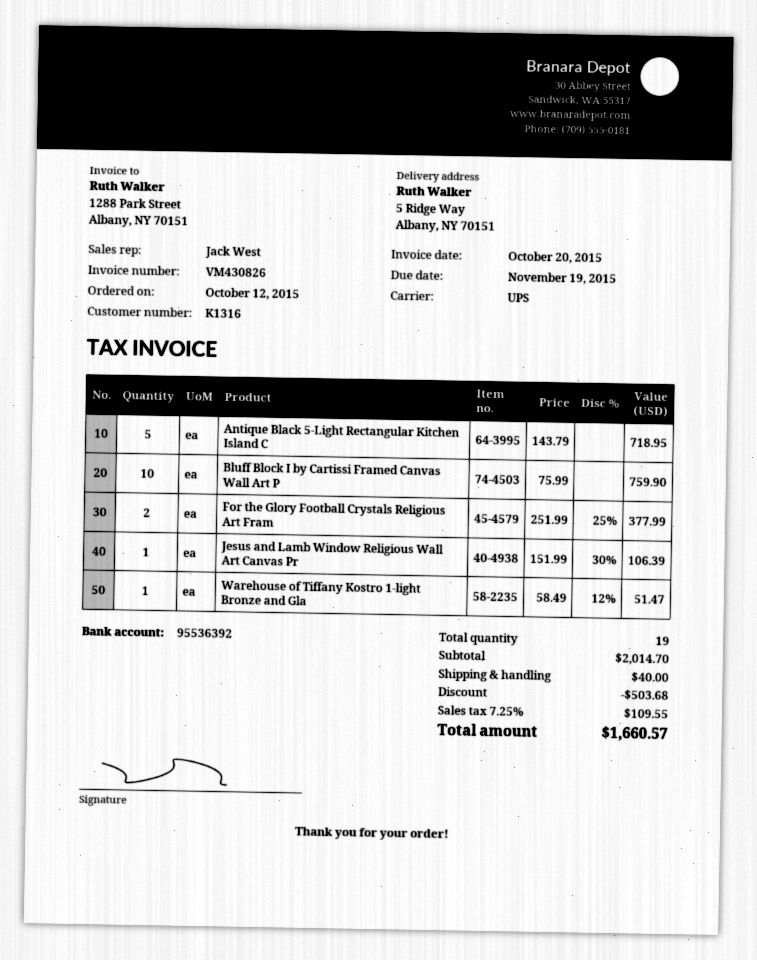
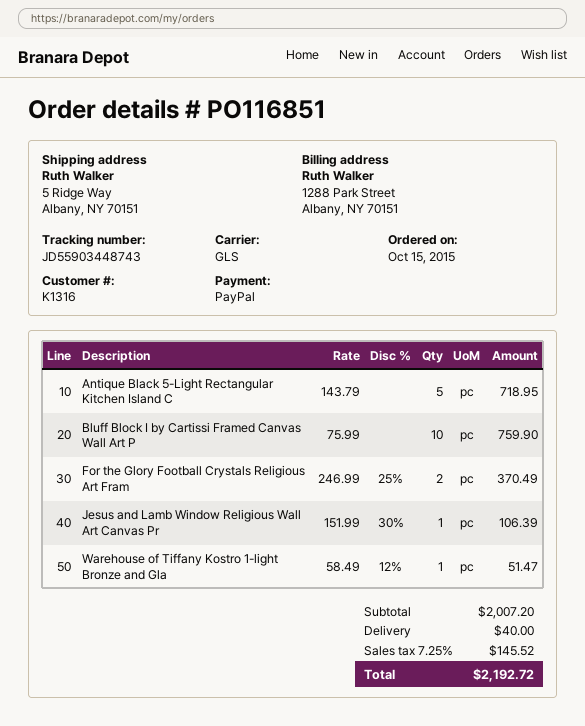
order date: 2015-10-12 -> 2015-10-15
shipping method: UPS -> GLS
For the Glory Football Crystals Religious Art Fram: 2 x 251.99 - 25% = 377.99 -> 2 x 246.99 - 25% = 370.49
subtotal: 2014.70 -> 2007.20
discount: 503.68 -> none
tax: 7.25% = 109.55 -> 7.25% = 145.52
total: 1660.57 -> 2192.72

